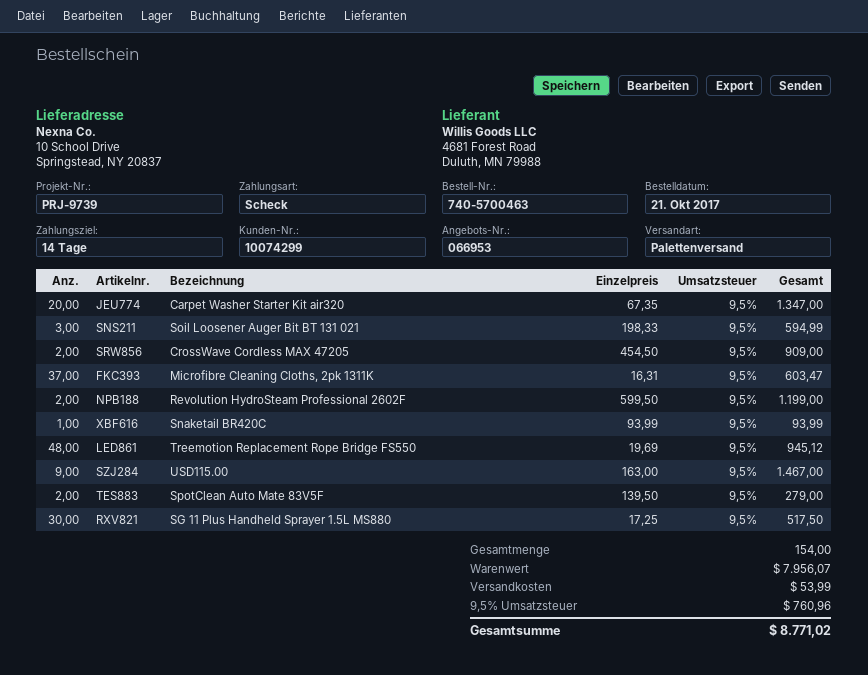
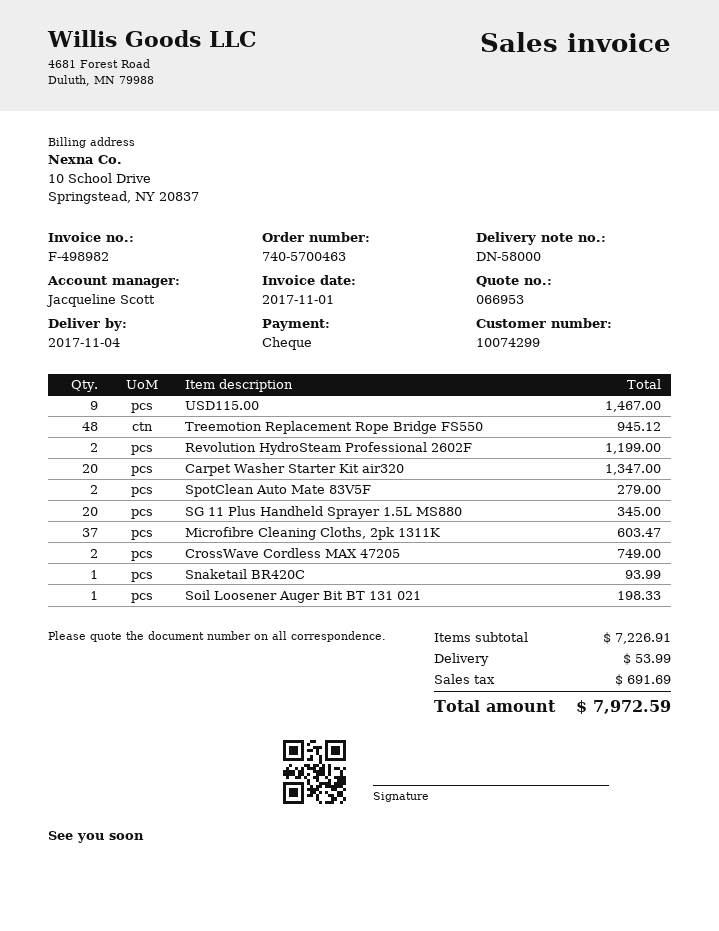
Soil Loosener Auger Bit BT 131 021: 3 for 594.99 -> 1 for 198.33
CrossWave Cordless MAX 47205: 2 for 909.00 -> 2 for 749.00
SG 11 Plus Handheld Sprayer 1.5L MS880: 30 for 517.50 -> 20 for 345.00
subtotal: 7956.07 -> 7226.91
tax: 760.96 -> 691.69
total: 8771.02 -> 7972.59

